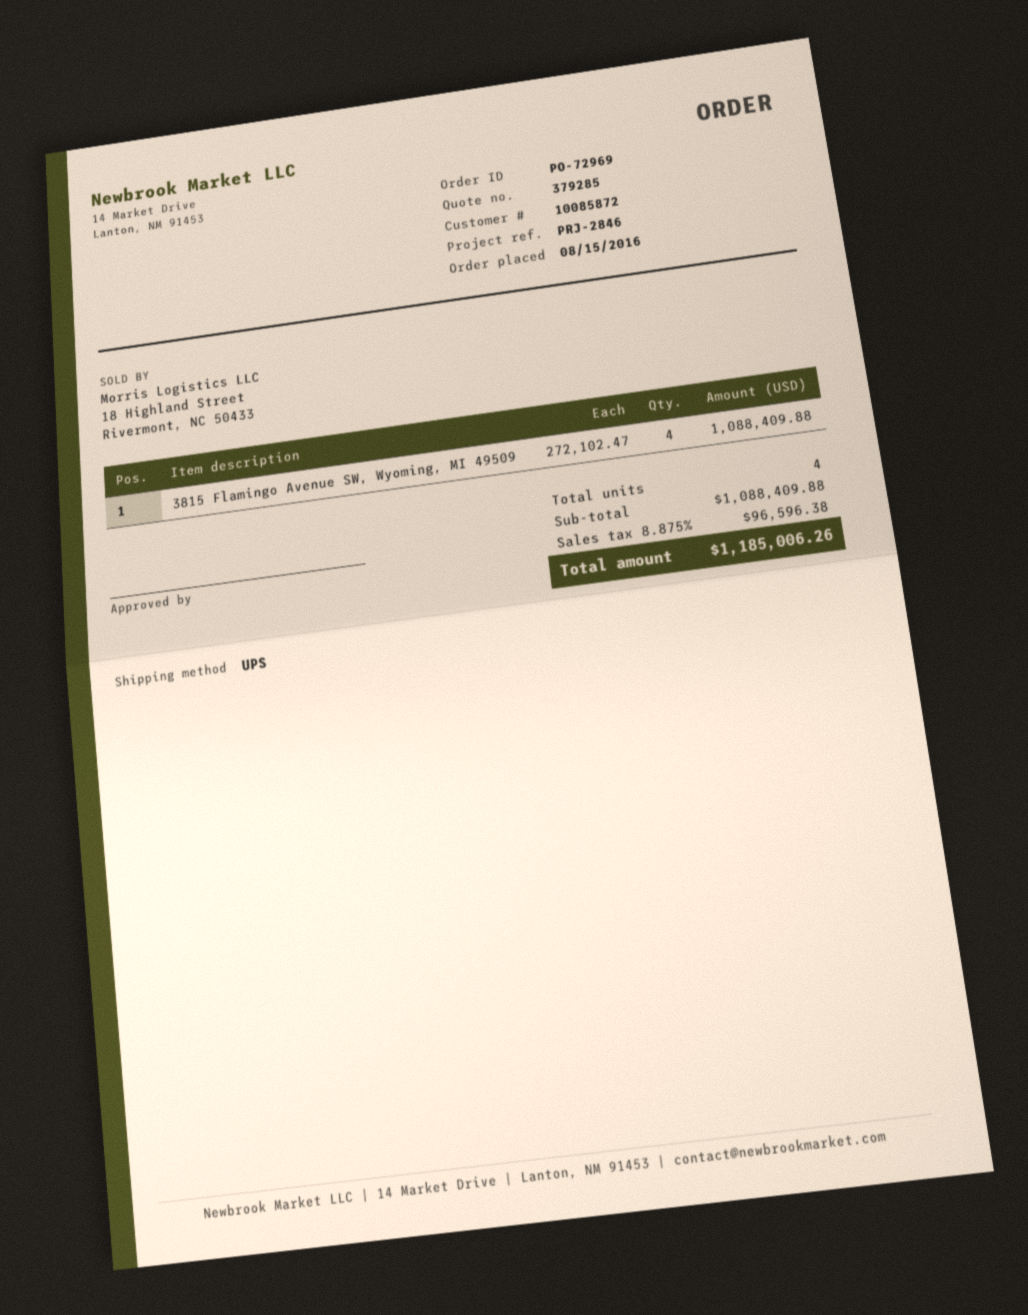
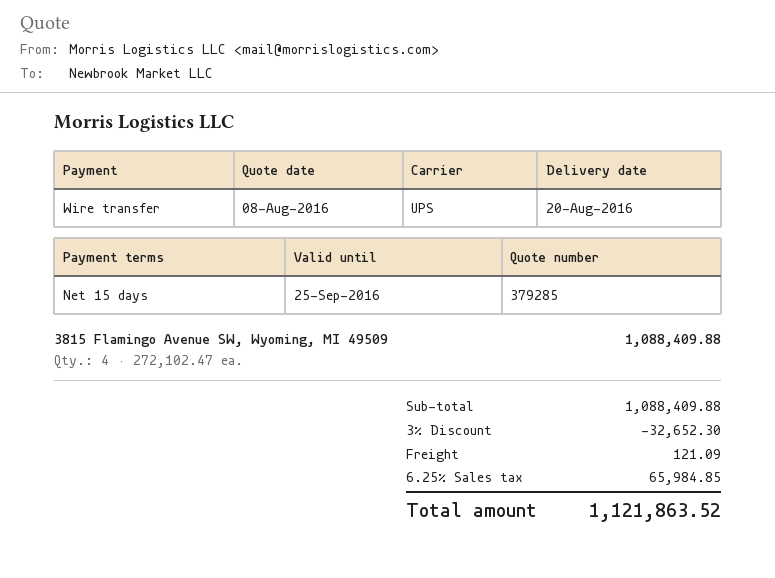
discount: none -> 3% = 32652.30
shipping: none -> 121.09
tax: 8.875% = 96596.38 -> 6.25% = 65984.85
total: 1185006.26 -> 1121863.52

